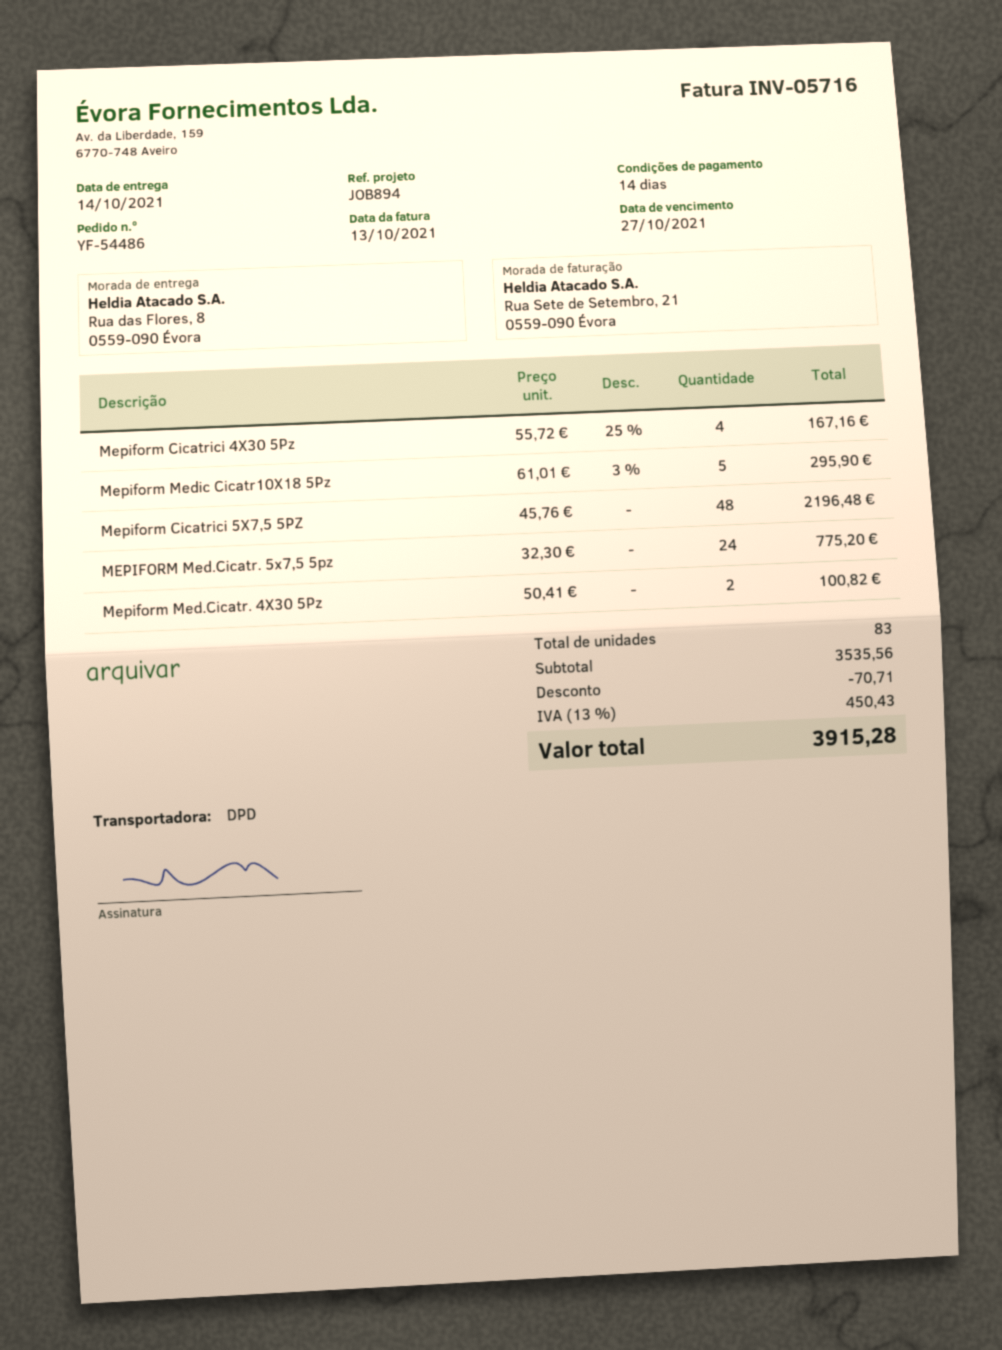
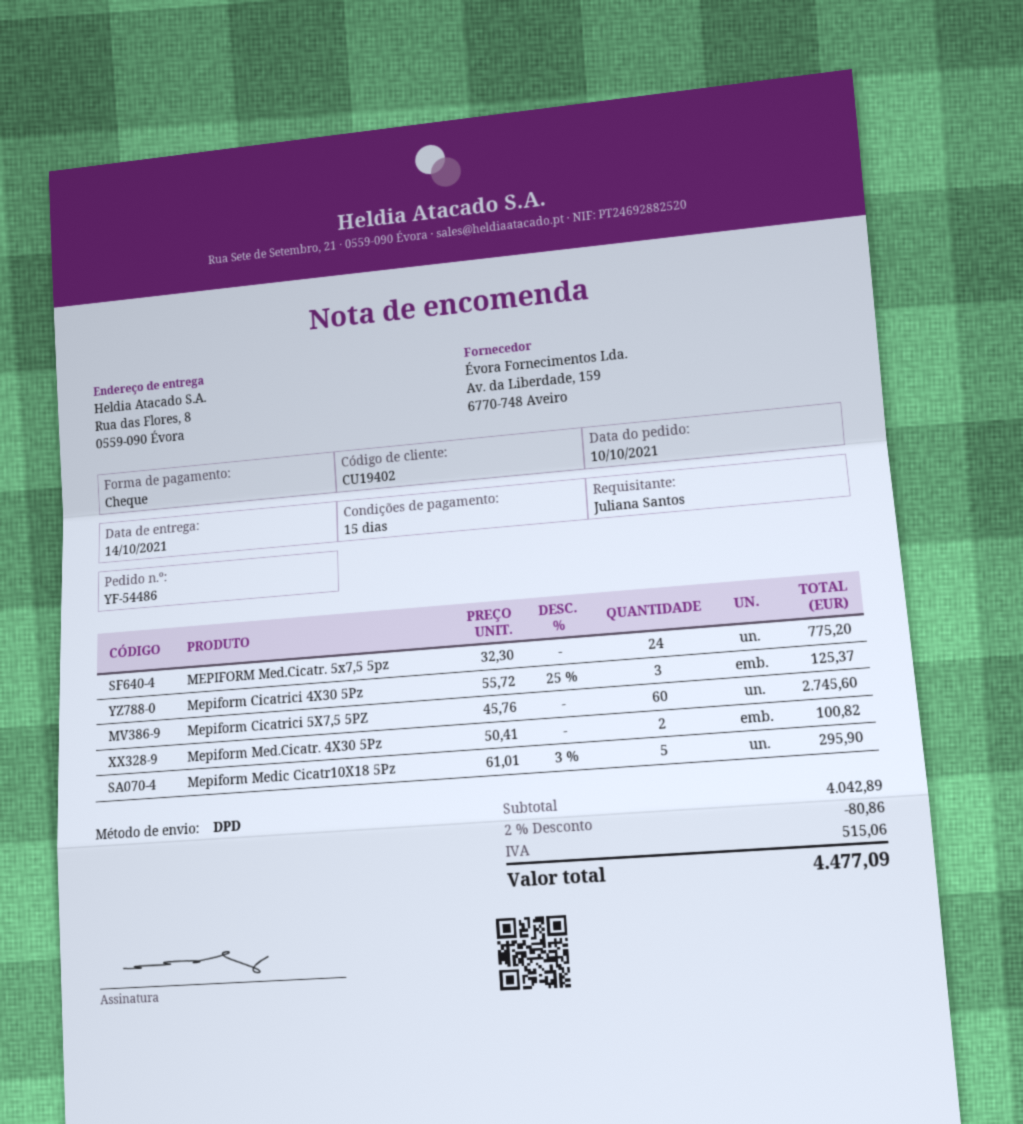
payment terms: 14 days -> 15 days
Mepiform Cicatrici 4X30 5Pz: 4 x 55.72 - 25% = 167.16 -> 3 x 55.72 - 25% = 125.37
Mepiform Cicatrici 5X7,5 5PZ: 48 x 45.76 = 2196.48 -> 60 x 45.76 = 2745.60
subtotal: 3535.56 -> 4042.89
discount: 70.71 -> 80.86
tax: 450.43 -> 515.06
total: 3915.28 -> 4477.09

